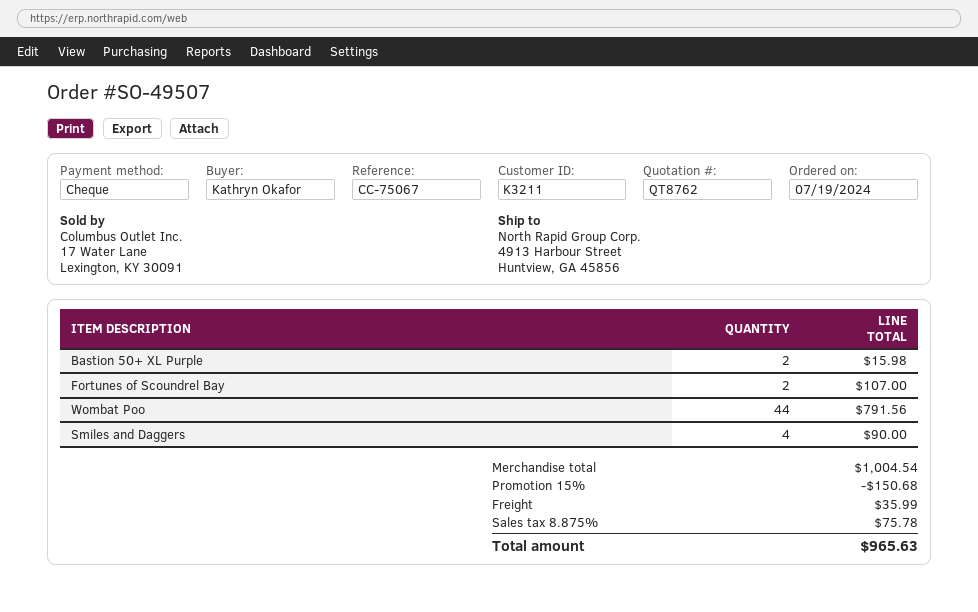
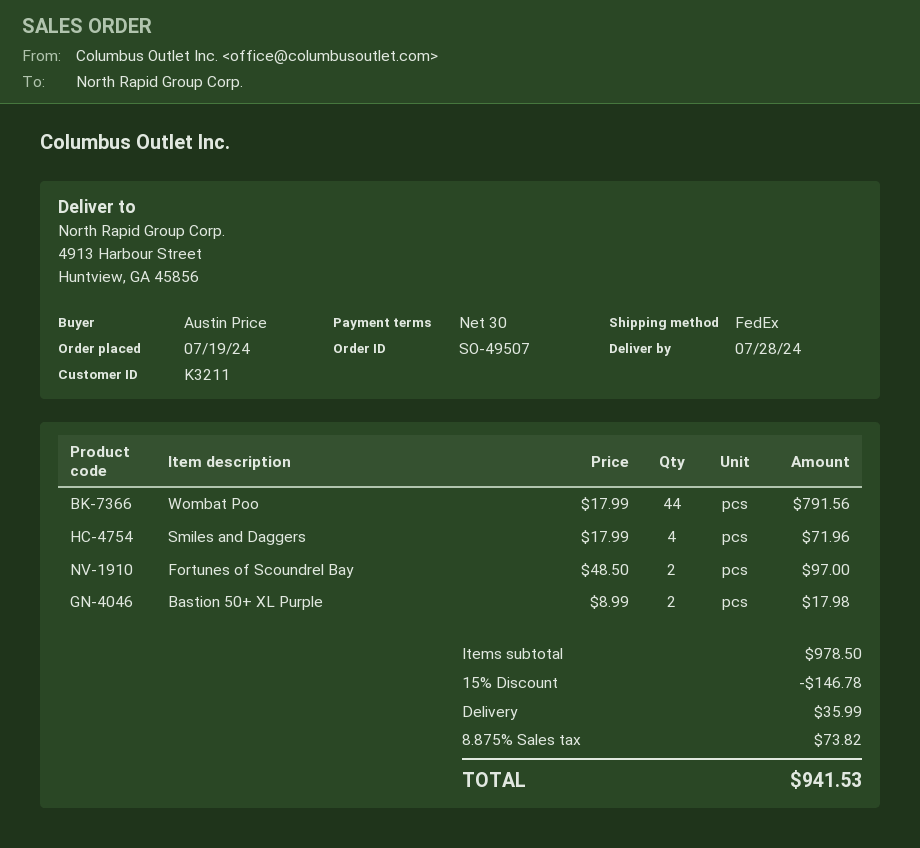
ordered by: Kathryn Okafor -> Austin Price
Bastion 50+ XL Purple: 2 for 15.98 -> 2 for 17.98
Fortunes of Scoundrel Bay: 2 for 107.00 -> 2 for 97.00
Smiles and Daggers: 4 for 90.00 -> 4 for 71.96
subtotal: 1004.54 -> 978.50
discount: 15% = 150.68 -> 15% = 146.78
tax: 8.875% = 75.78 -> 8.875% = 73.82
total: 965.63 -> 941.53

